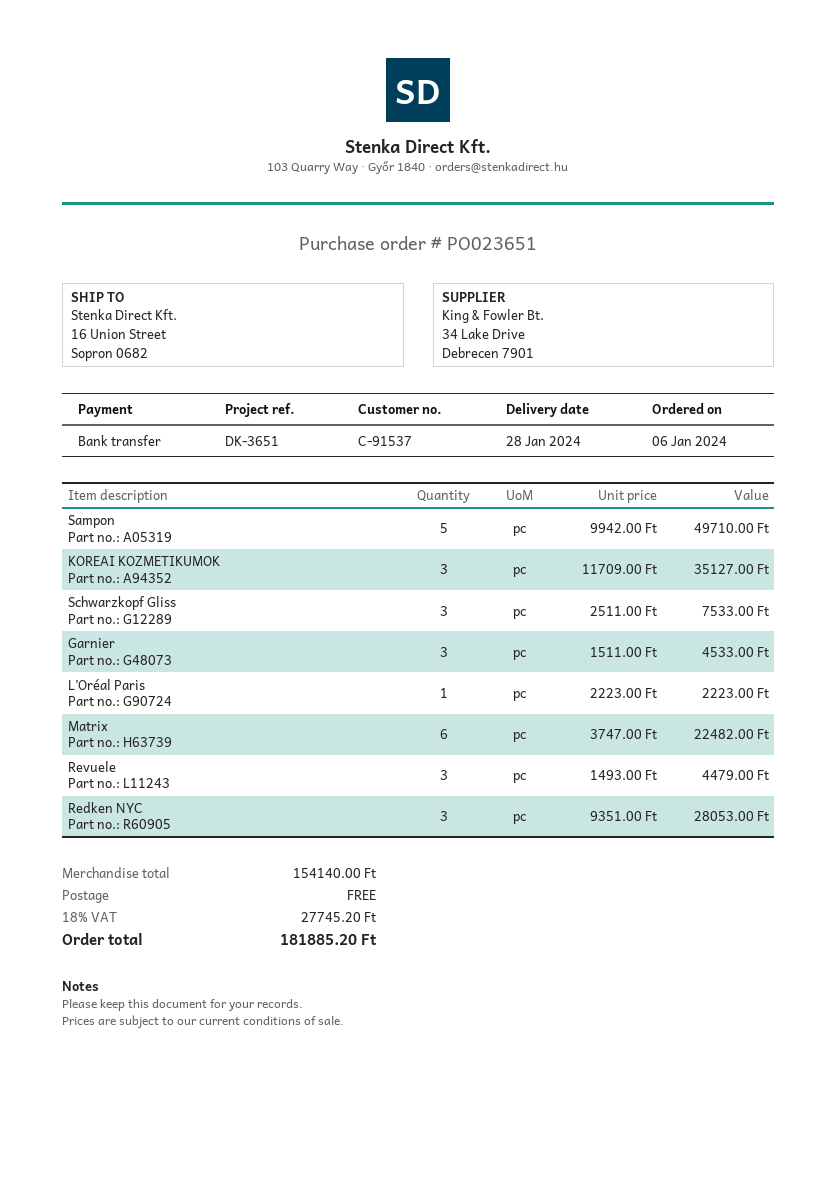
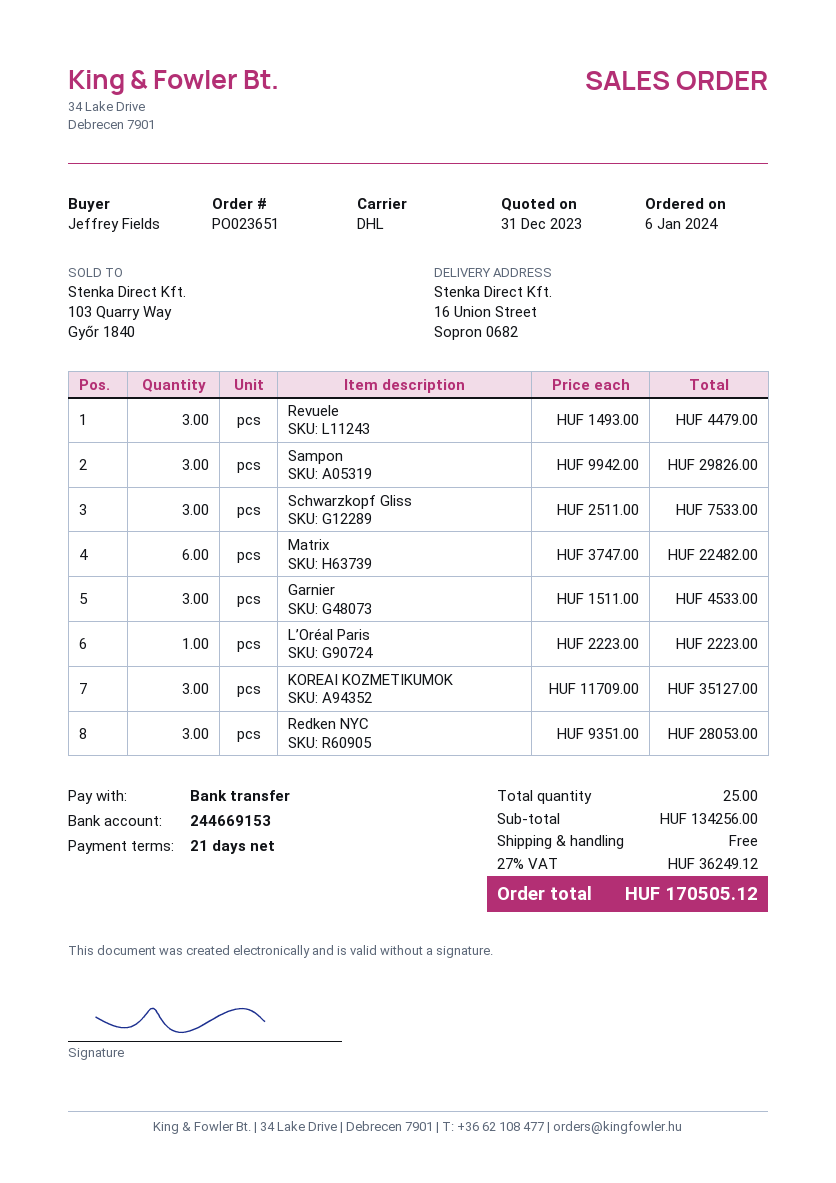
Sampon: 5 x 9942.00 = 49710.00 -> 3 x 9942.00 = 29826.00
subtotal: 154140.00 -> 134256.00
tax: 18% = 27745.20 -> 27% = 36249.12
total: 181885.20 -> 170505.12

